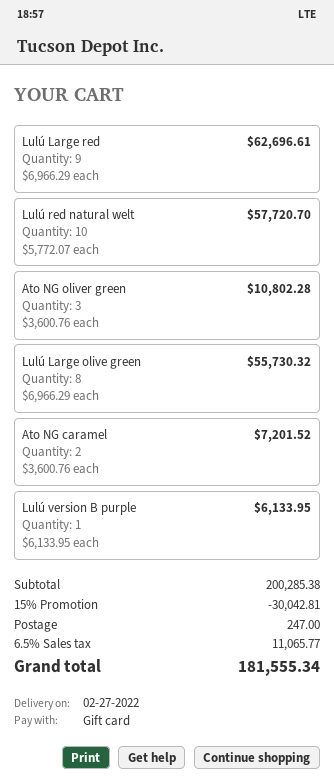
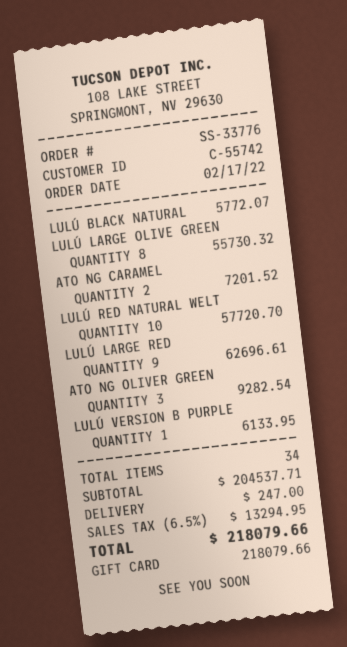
Ato NG oliver green: 3 for 10802.28 -> 3 for 9282.54
LULÚ BLACK NATURAL: none -> 1 for 5772.07
subtotal: 200285.38 -> 204537.71
discount: 15% = 30042.81 -> none
tax: 6.5% = 11065.77 -> 6.5% = 13294.95
total: 181555.34 -> 218079.66

